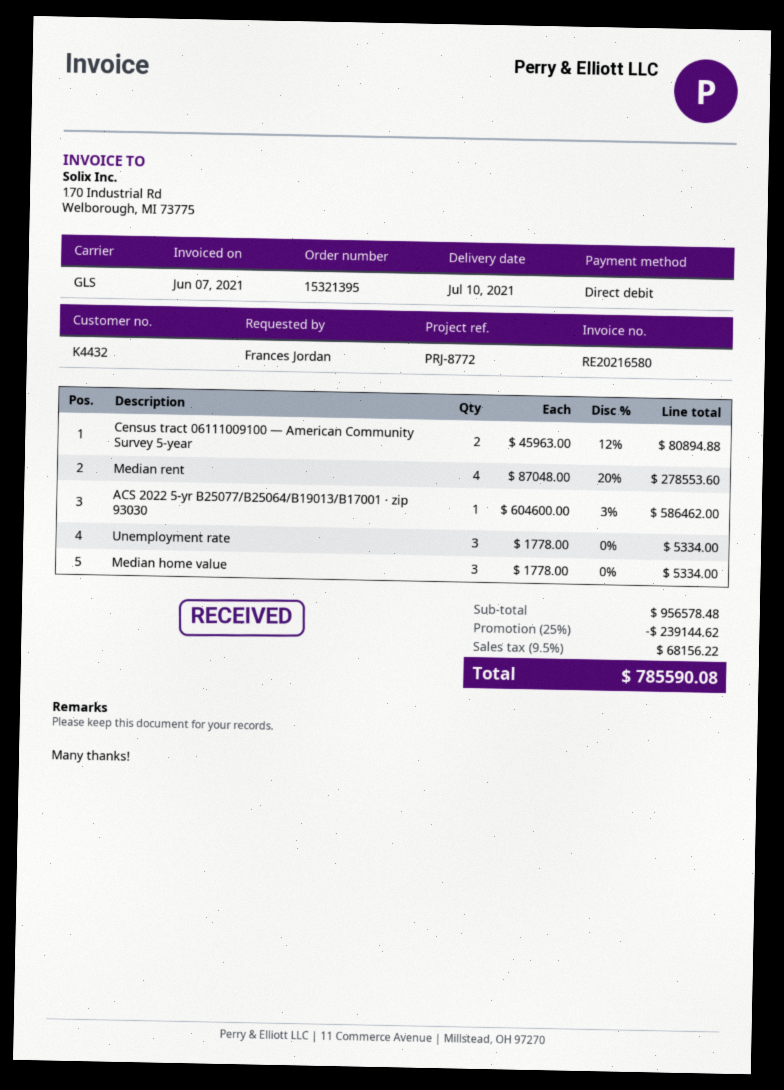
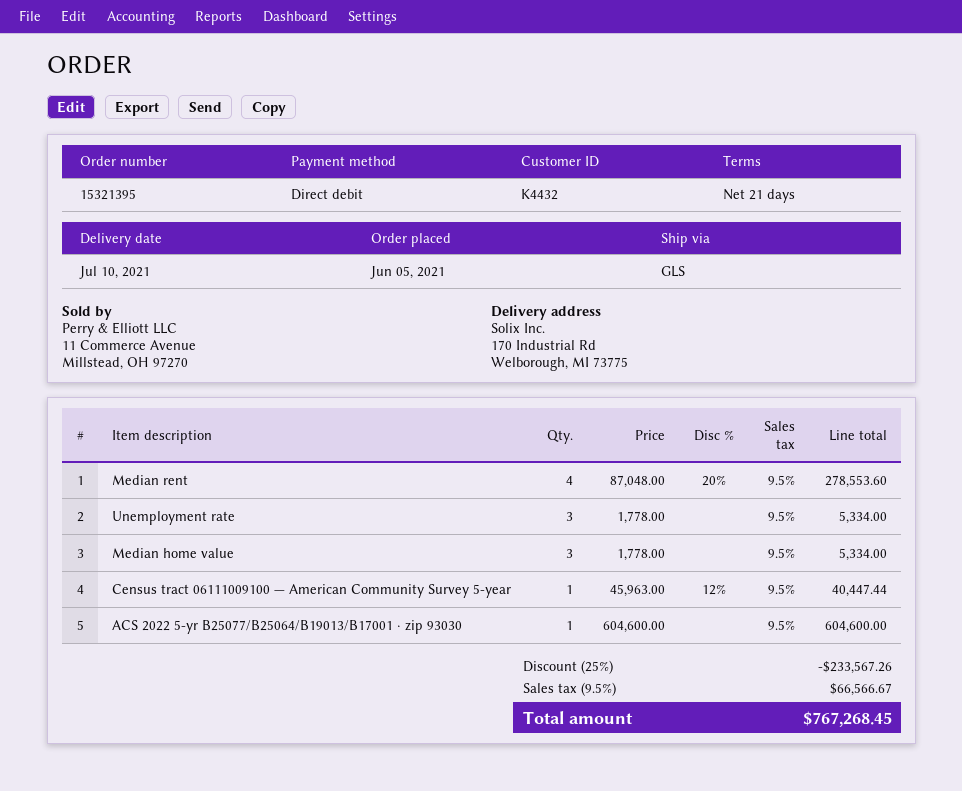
Census tract 06111009100 — American Community Survey 5-year: 2 x 45963.00 - 12% = 80894.88 -> 1 x 45963.00 - 12% = 40447.44
ACS 2022 5-yr B25077/B25064/B19013/B17001 · zip 93030: 1 x 604600.00 - 3% = 586462.00 -> 1 x 604600.00 = 604600.00
discount: 25% = 239144.62 -> 25% = 233567.26
tax: 9.5% = 68156.22 -> 9.5% = 66566.67
total: 785590.08 -> 767268.45

